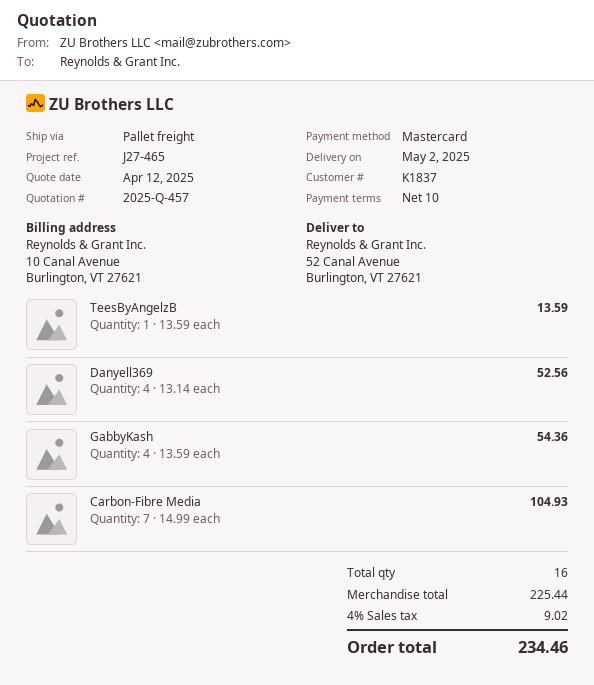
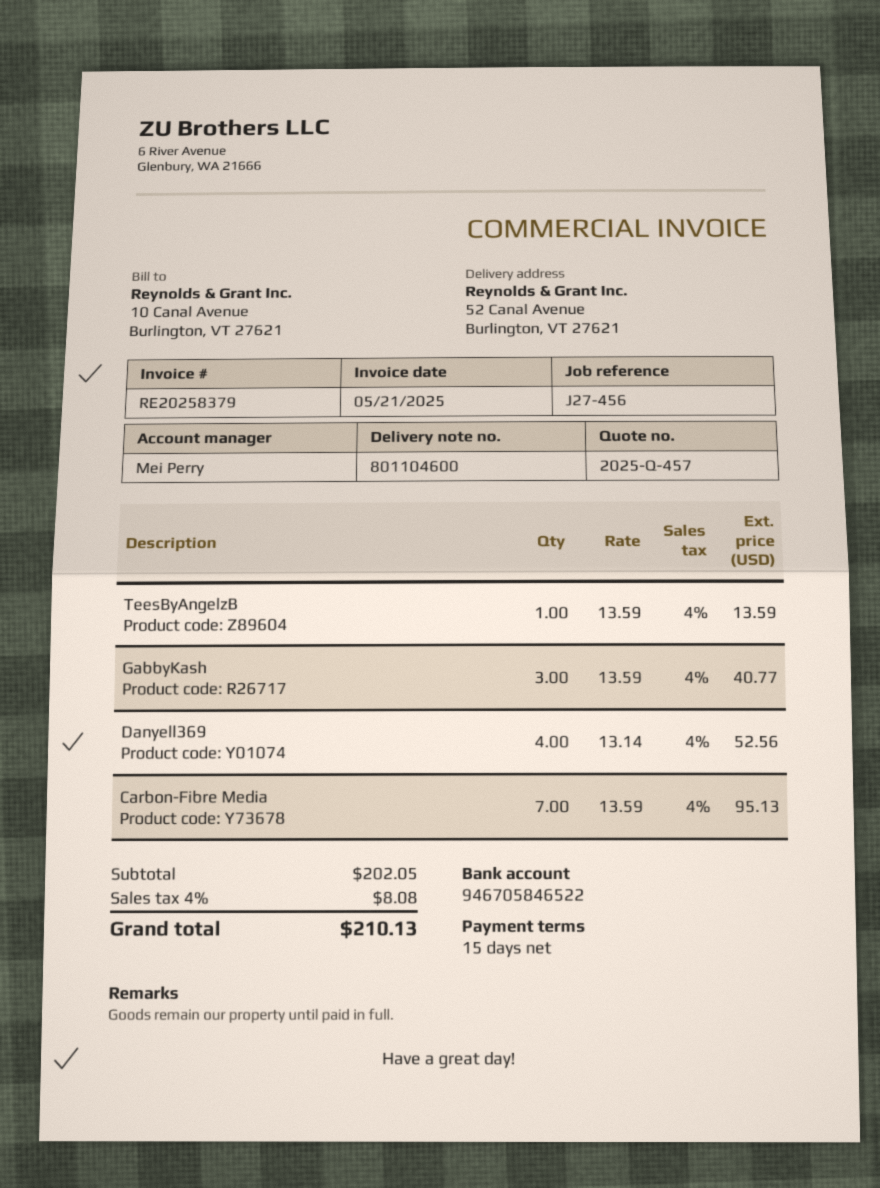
payment terms: 10 days -> 15 days
reference: J27-465 -> J27-456
GabbyKash: 4 x 13.59 = 54.36 -> 3 x 13.59 = 40.77
Carbon-Fibre Media: 7 x 14.99 = 104.93 -> 7 x 13.59 = 95.13
subtotal: 225.44 -> 202.05
tax: 4% = 9.02 -> 4% = 8.08
total: 234.46 -> 210.13

